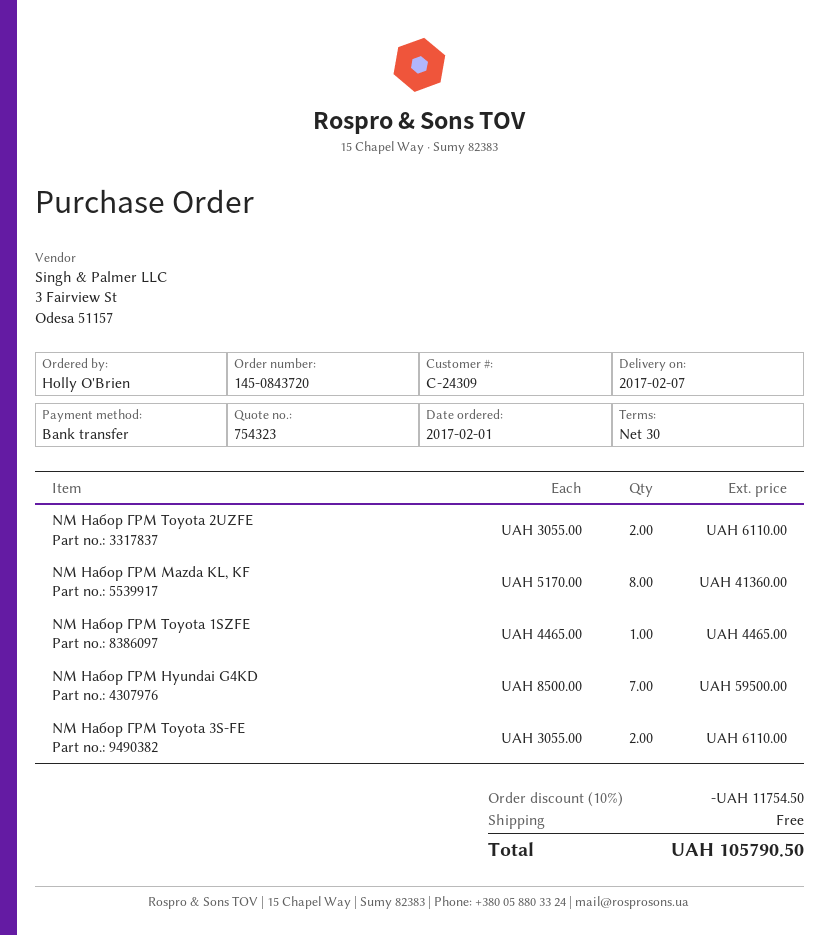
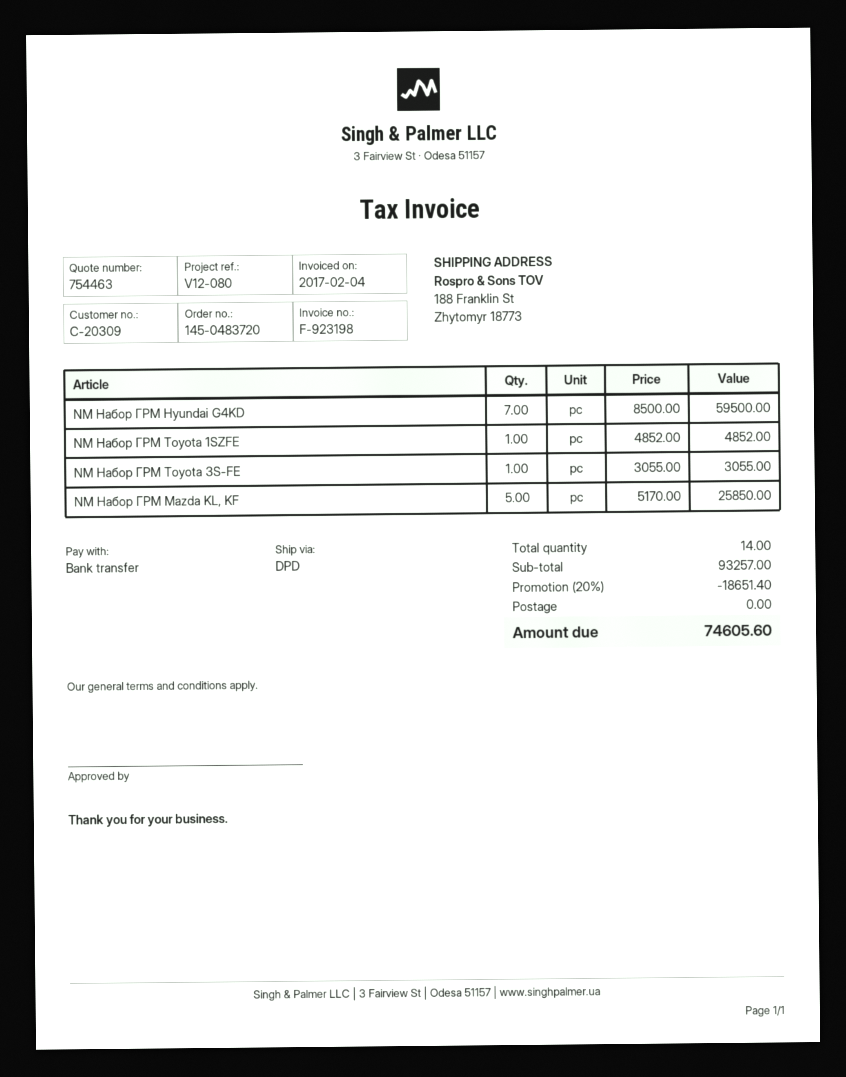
quote number: 754323 -> 754463
order number: 145-0843720 -> 145-0483720
customer number: C-24309 -> C-20309
NM Набор ГРМ Toyota 2UZFE: 2 x 3055.00 = 6110.00 -> none
NM Набор ГРМ Mazda KL, KF: 8 x 5170.00 = 41360.00 -> 5 x 5170.00 = 25850.00
NM Набор ГРМ Toyota 1SZFE: 1 x 4465.00 = 4465.00 -> 1 x 4852.00 = 4852.00
NM Набор ГРМ Toyota 3S-FE: 2 x 3055.00 = 6110.00 -> 1 x 3055.00 = 3055.00
discount: 10% = 11754.50 -> 20% = 18651.40
total: 105790.50 -> 74605.60

